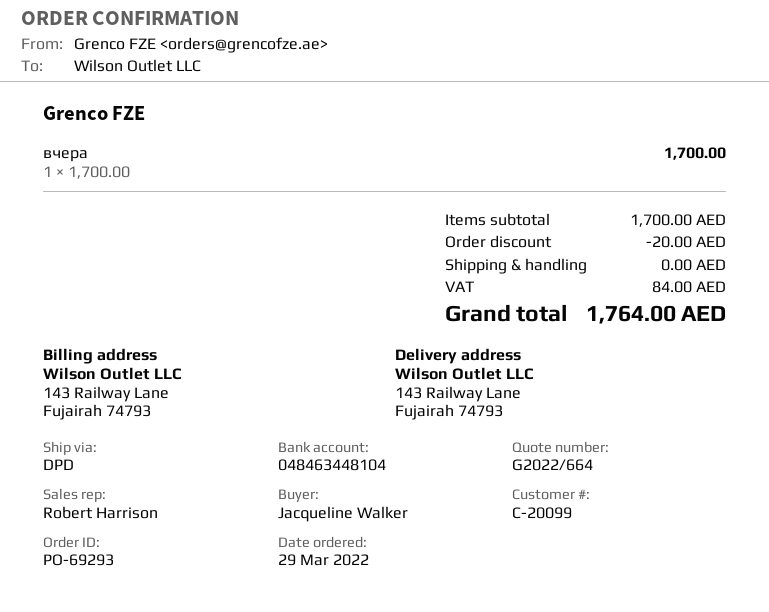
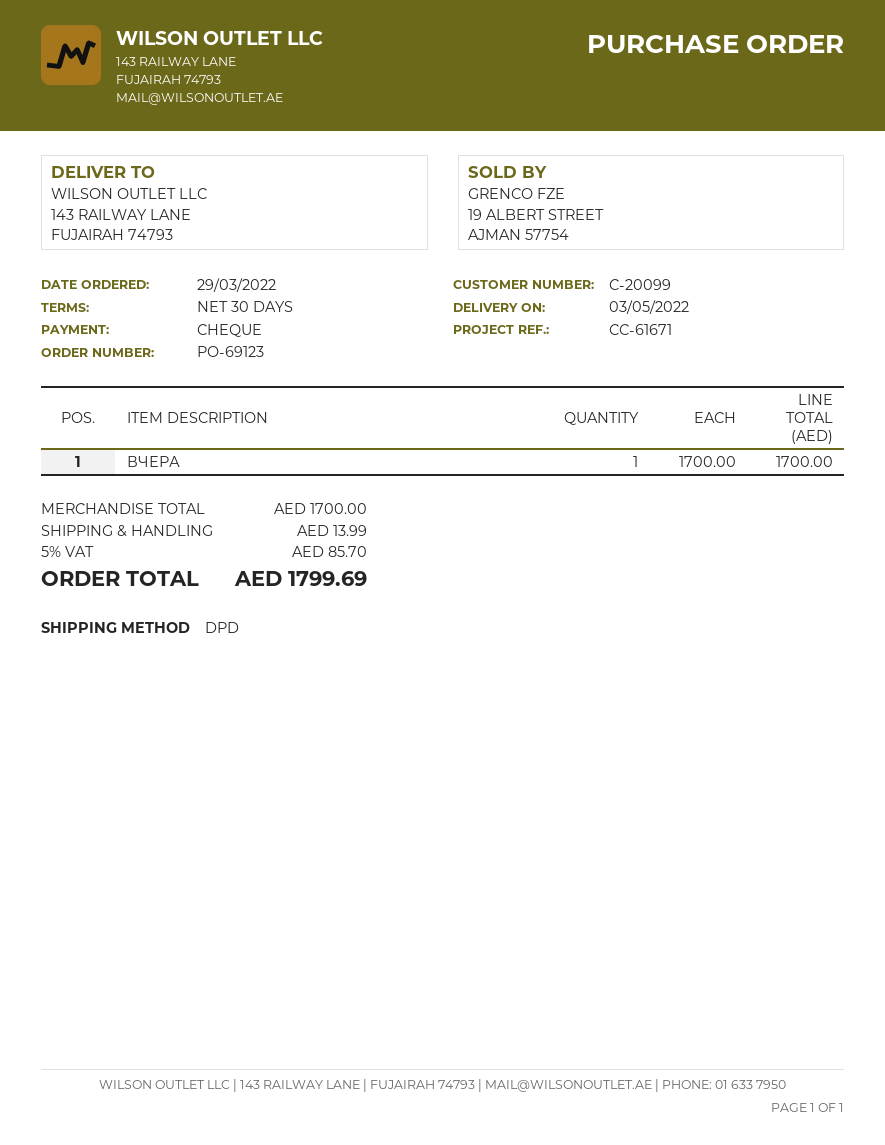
order number: PO-69293 -> PO-69123
discount: 20.00 -> none
shipping: 0.00 -> 13.99
tax: 84.00 -> 85.70
total: 1764.00 -> 1799.69

